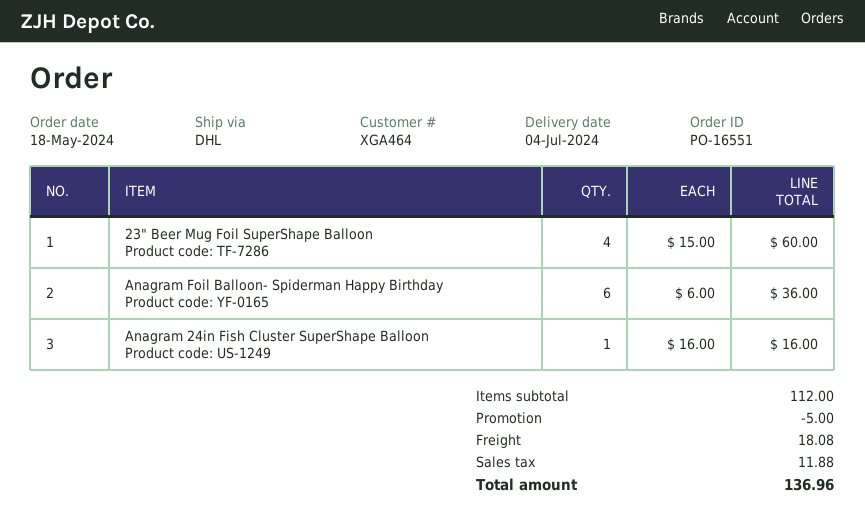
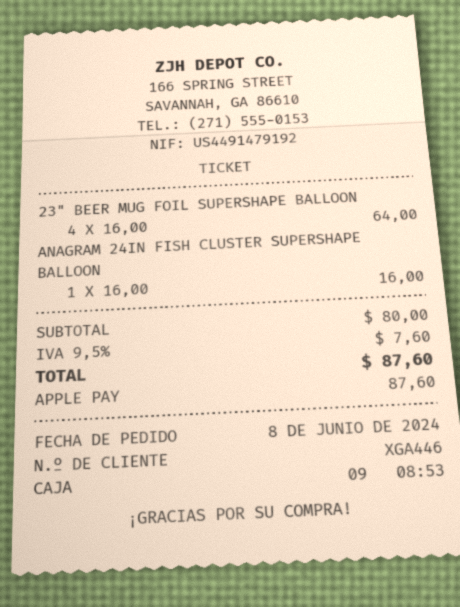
order date: 2024-05-18 -> 2024-06-08
customer number: XGA464 -> XGA446
23" Beer Mug Foil SuperShape Balloon: 4 x 15.00 = 60.00 -> 4 x 16.00 = 64.00
Anagram Foil Balloon- Spiderman Happy Birthday: 6 x 6.00 = 36.00 -> none
subtotal: 112.00 -> 80.00
discount: 5.00 -> none
shipping: 18.08 -> none
tax: 11.88 -> 7.60
total: 136.96 -> 87.60

